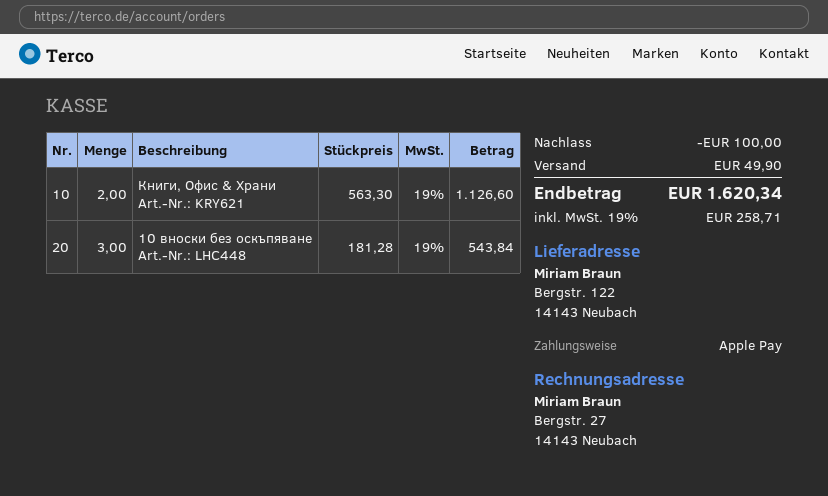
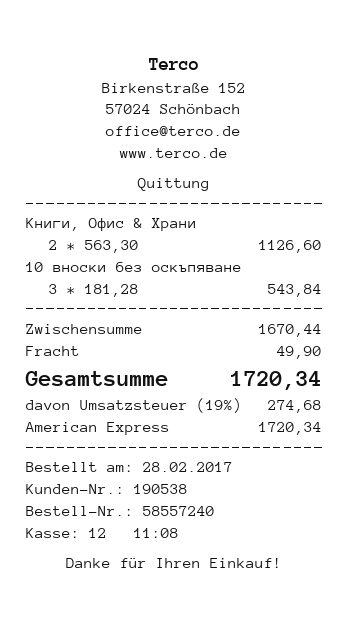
payment method: Apple Pay -> American Express
discount: 100.00 -> none
tax: 19% = 258.71 -> 19% = 274.68
total: 1620.34 -> 1720.34

